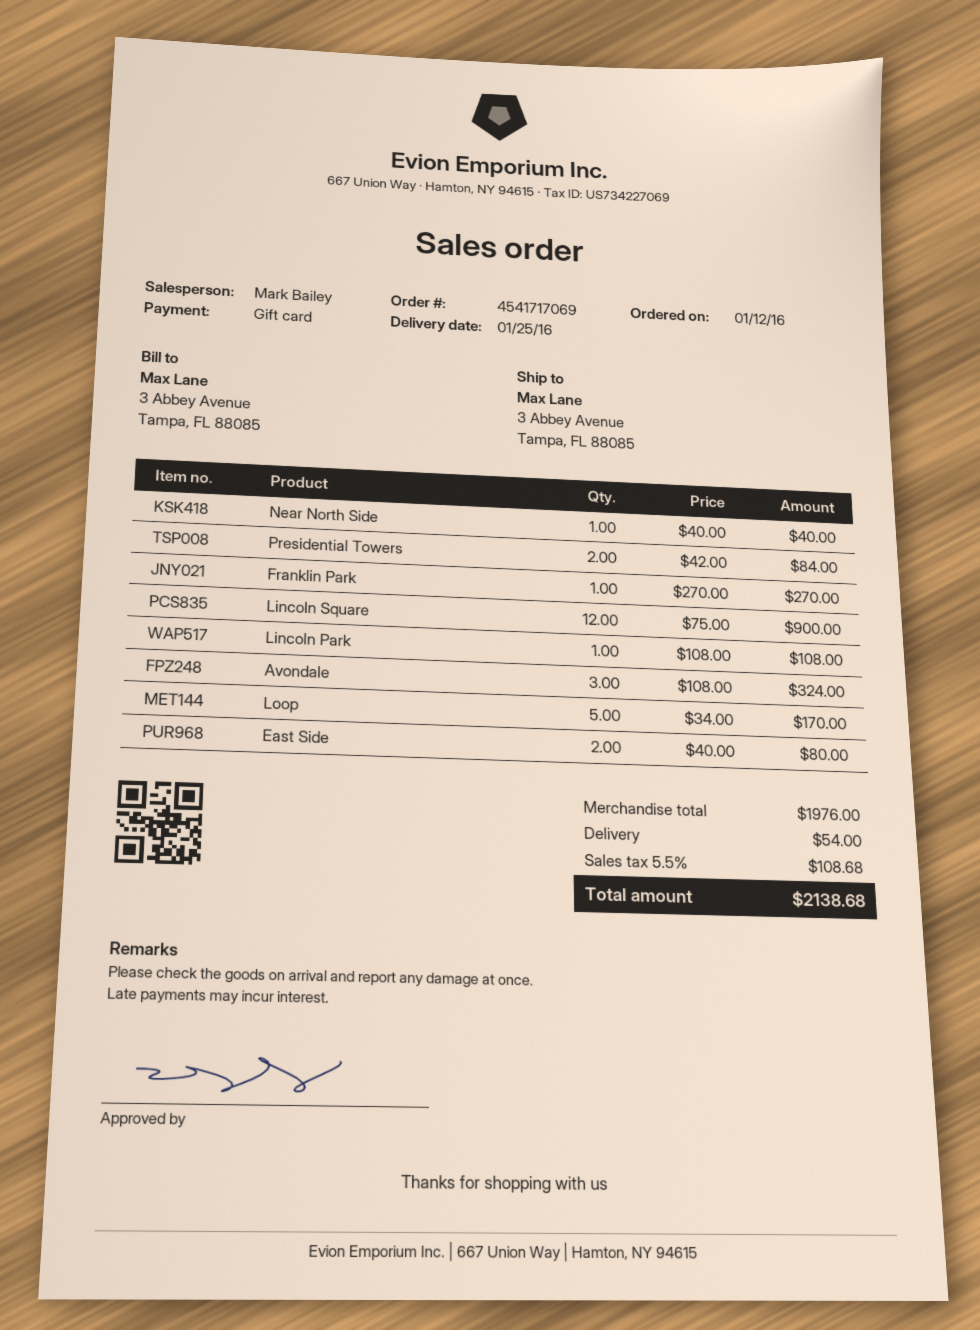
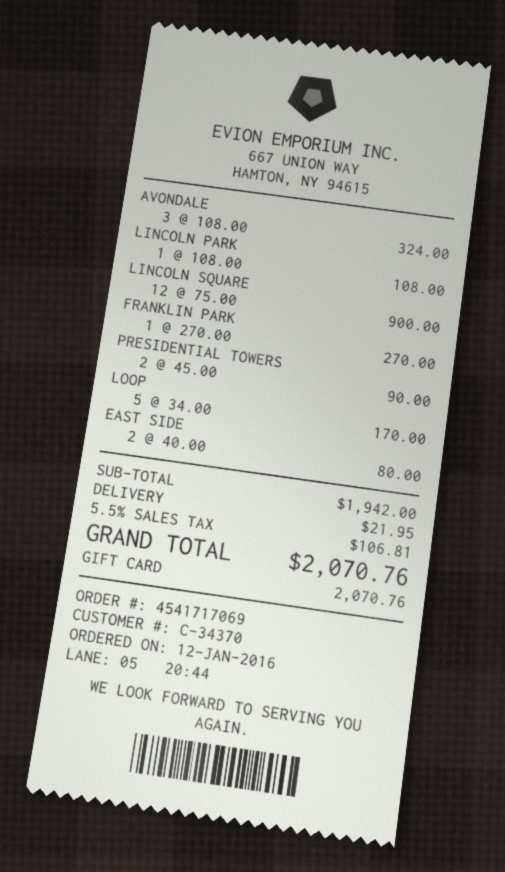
Near North Side: 1 x 40.00 = 40.00 -> none
Presidential Towers: 2 x 42.00 = 84.00 -> 2 x 45.00 = 90.00
subtotal: 1976.00 -> 1942.00
shipping: 54.00 -> 21.95
tax: 5.5% = 108.68 -> 5.5% = 106.81
total: 2138.68 -> 2070.76

